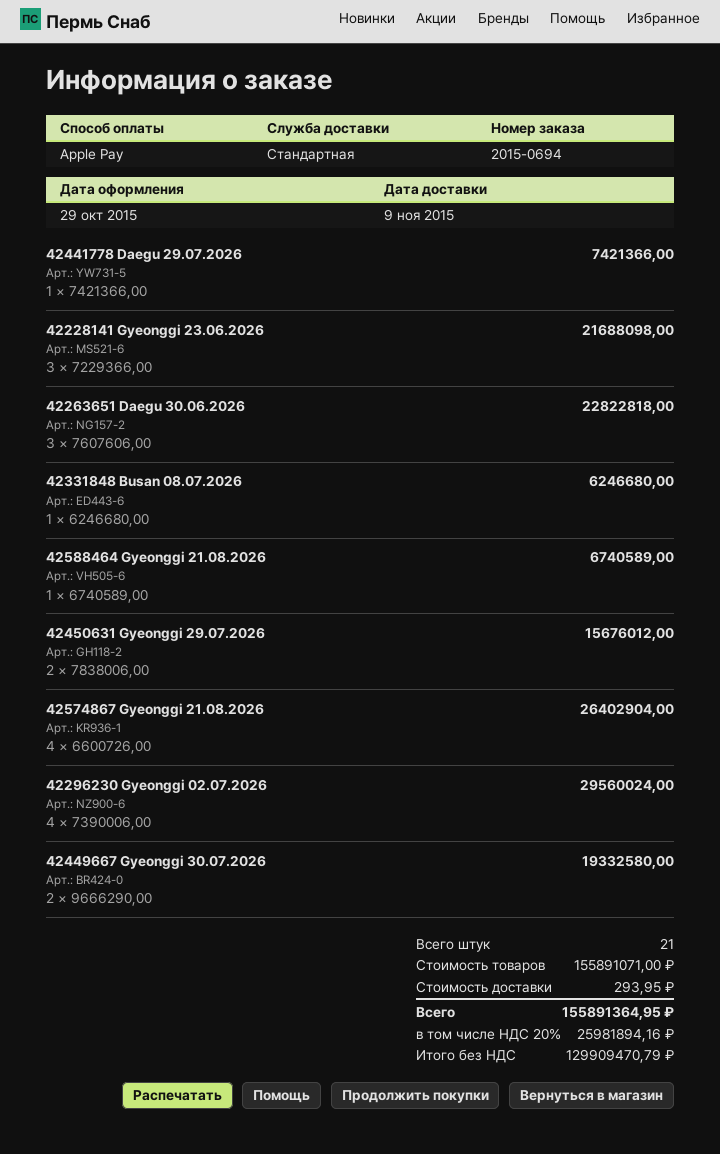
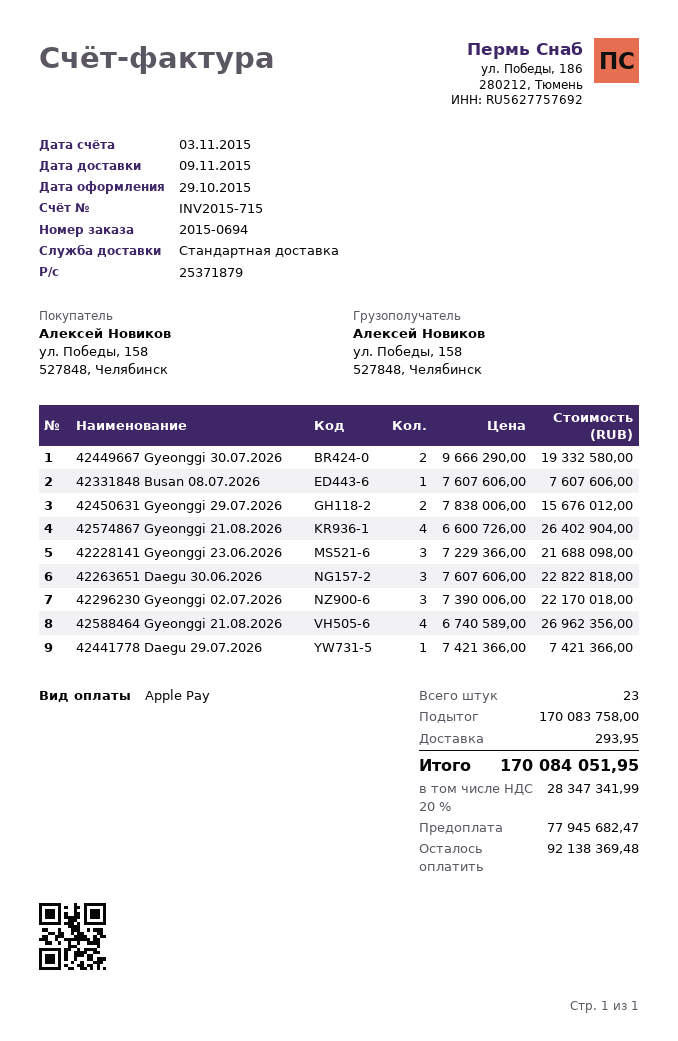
42331848 Busan 08.07.2026: 1 x 6246680.00 = 6246680.00 -> 1 x 7607606.00 = 7607606.00
42588464 Gyeonggi 21.08.2026: 1 x 6740589.00 = 6740589.00 -> 4 x 6740589.00 = 26962356.00
42296230 Gyeonggi 02.07.2026: 4 x 7390006.00 = 29560024.00 -> 3 x 7390006.00 = 22170018.00
total quantity: 21 -> 23
subtotal: 155891071.00 -> 170083758.00
tax: 20% = 25981894.16 -> 20% = 28347341.99
total: 155891364.95 -> 170084051.95

